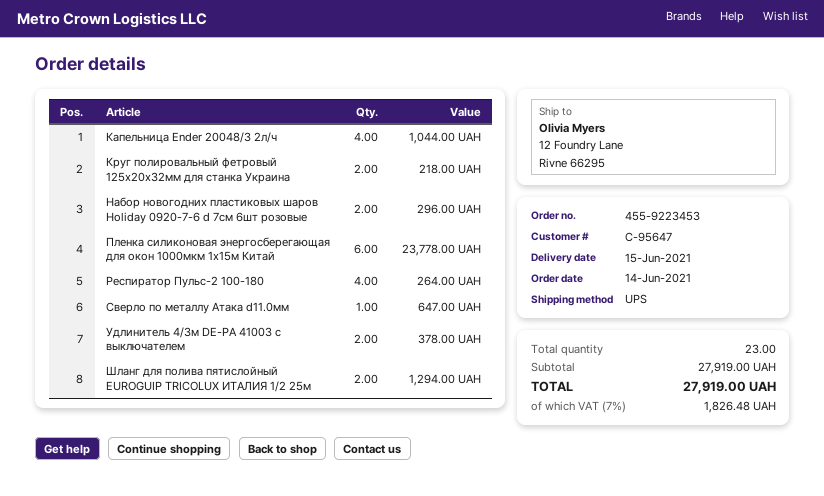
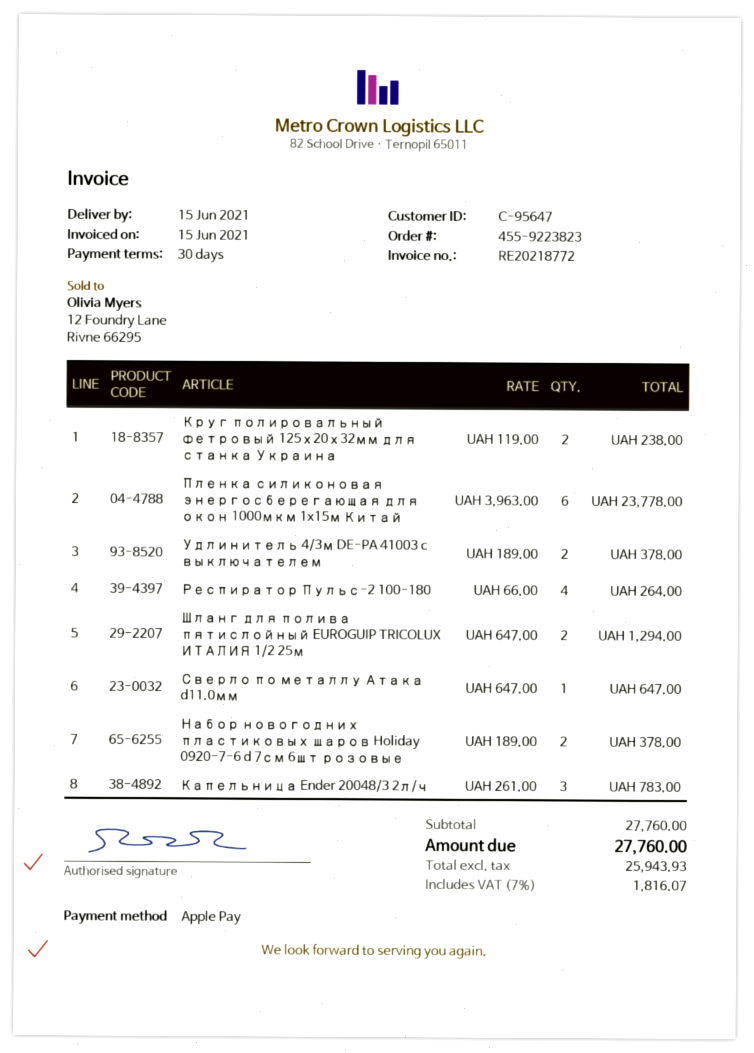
order number: 455-9223453 -> 455-9223823
Капельница Ender 20048/3 2л/ч: 4 for 1044.00 -> 3 for 783.00
Круг полировальный фетровый 125х20х32мм для станка Украина: 2 for 218.00 -> 2 for 238.00
Набор новогодних пластиковых шаров Holiday 0920-7-6 d 7см 6шт розовые: 2 for 296.00 -> 2 for 378.00
subtotal: 27919.00 -> 27760.00
tax: 7% = 1826.48 -> 7% = 1816.07
total: 27919.00 -> 27760.00

